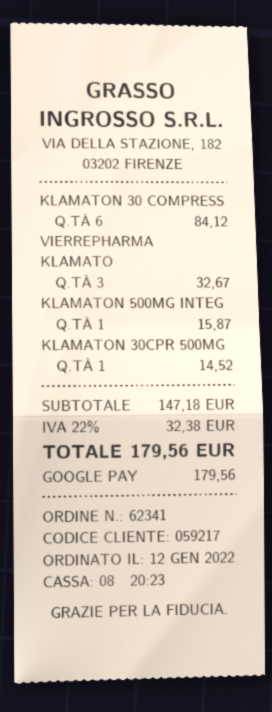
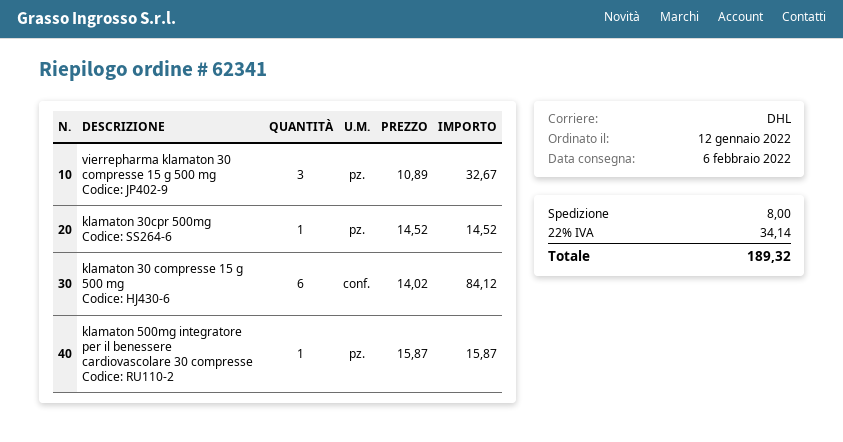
shipping: none -> 8.00
tax: 22% = 32.38 -> 22% = 34.14
total: 179.56 -> 189.32

